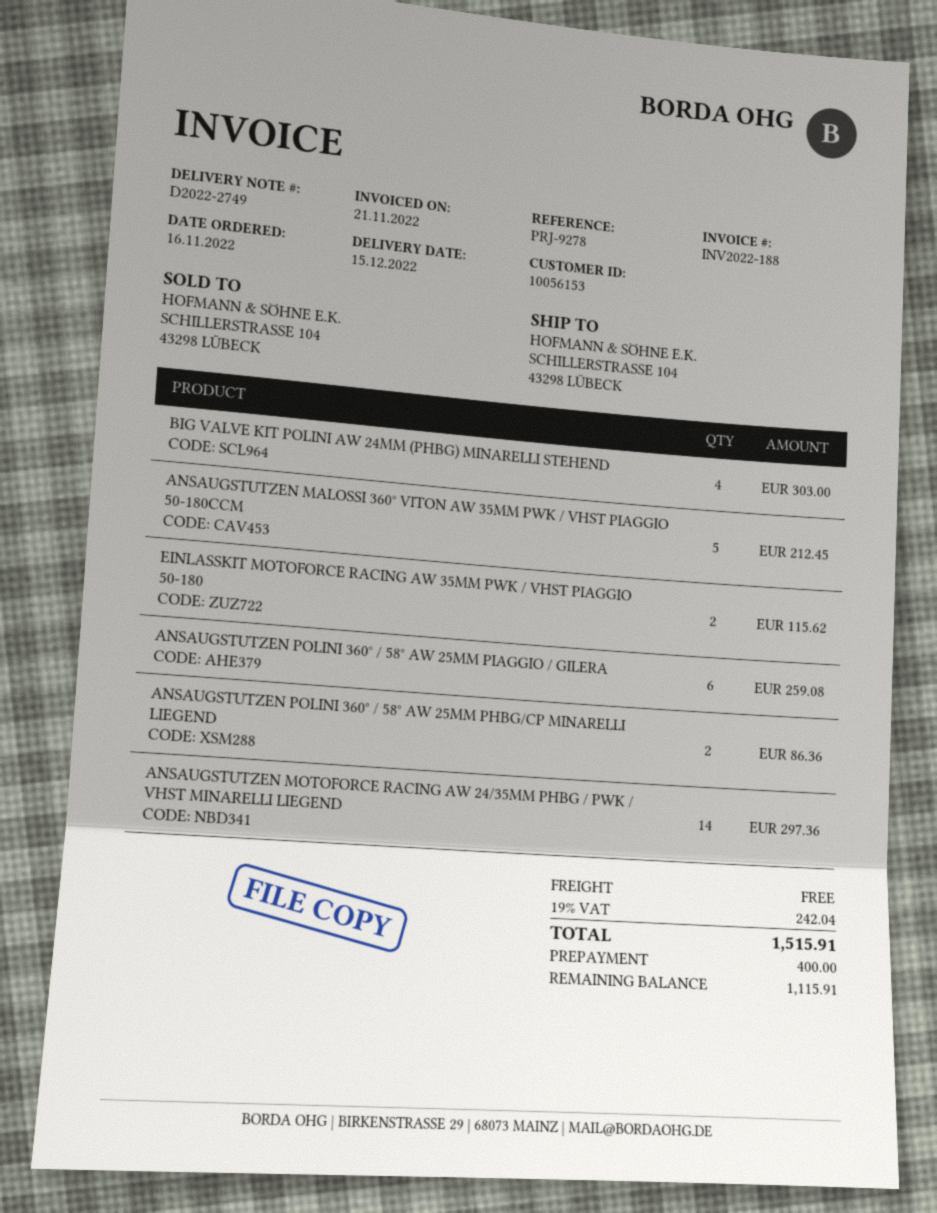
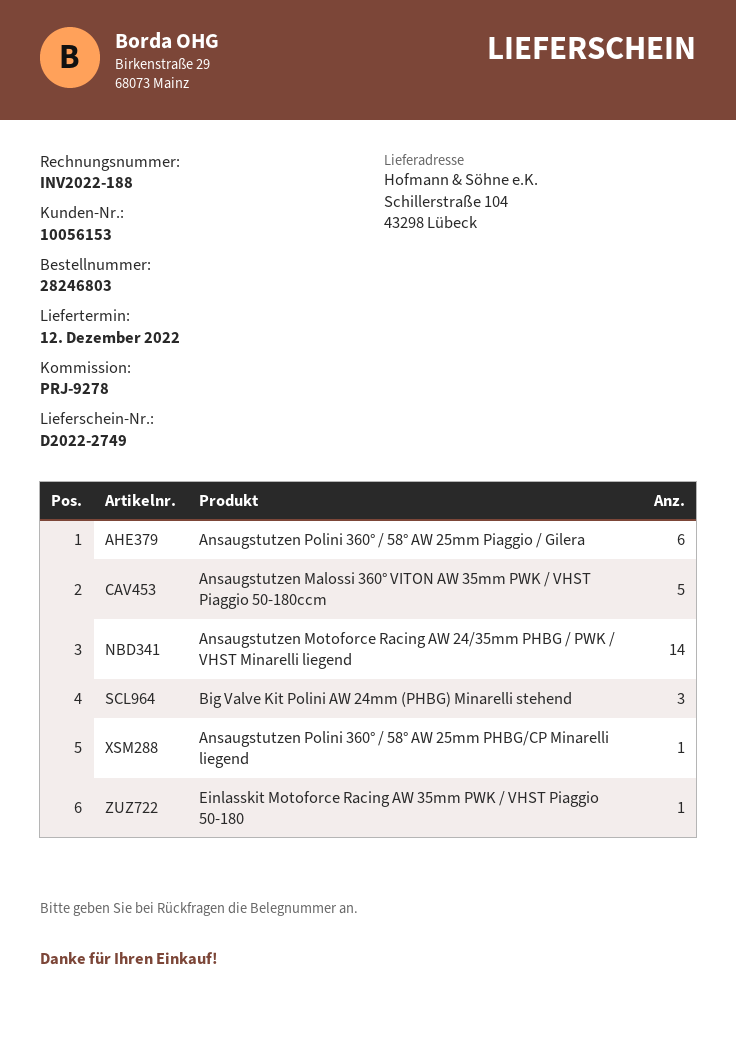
delivery date: 2022-12-15 -> 2022-12-12
BIG VALVE KIT POLINI AW 24MM (PHBG) MINARELLI STEHEND: 4 -> 3
EINLASSKIT MOTOFORCE RACING AW 35MM PWK / VHST PIAGGIO 50-180: 2 -> 1
ANSAUGSTUTZEN POLINI 360° / 58° AW 25MM PHBG/CP MINARELLI LIEGEND: 2 -> 1

